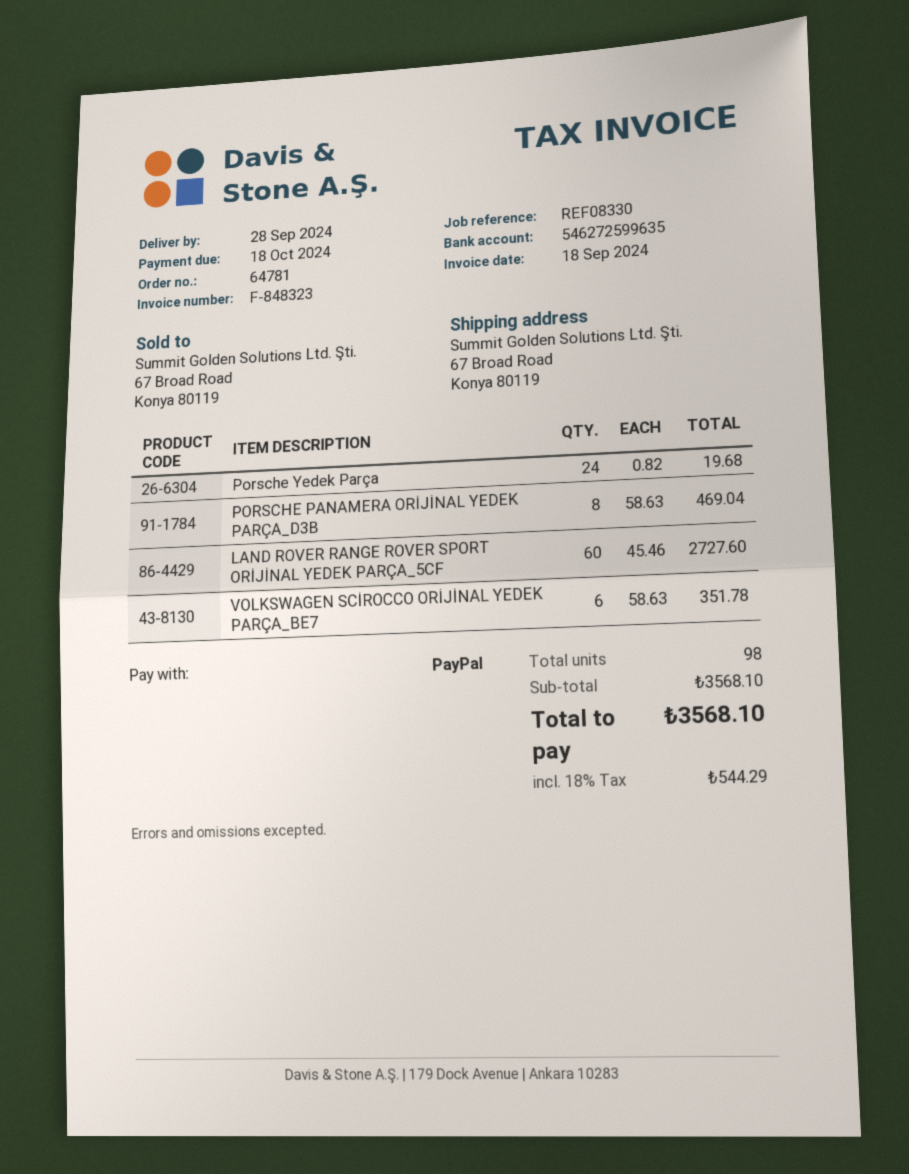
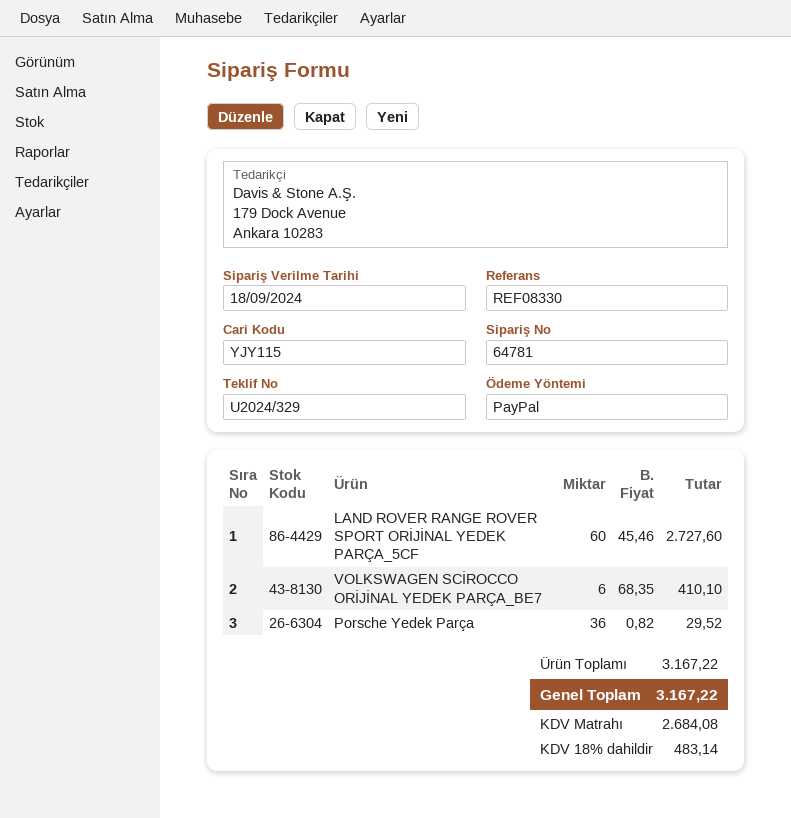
Porsche Yedek Parça: 24 x 0.82 = 19.68 -> 36 x 0.82 = 29.52
PORSCHE PANAMERA ORİJİNAL YEDEK PARÇA_D3B: 8 x 58.63 = 469.04 -> none
VOLKSWAGEN SCİROCCO ORİJİNAL YEDEK PARÇA_BE7: 6 x 58.63 = 351.78 -> 6 x 68.35 = 410.10
subtotal: 3568.10 -> 3167.22
tax: 18% = 544.29 -> 18% = 483.14
total: 3568.10 -> 3167.22

